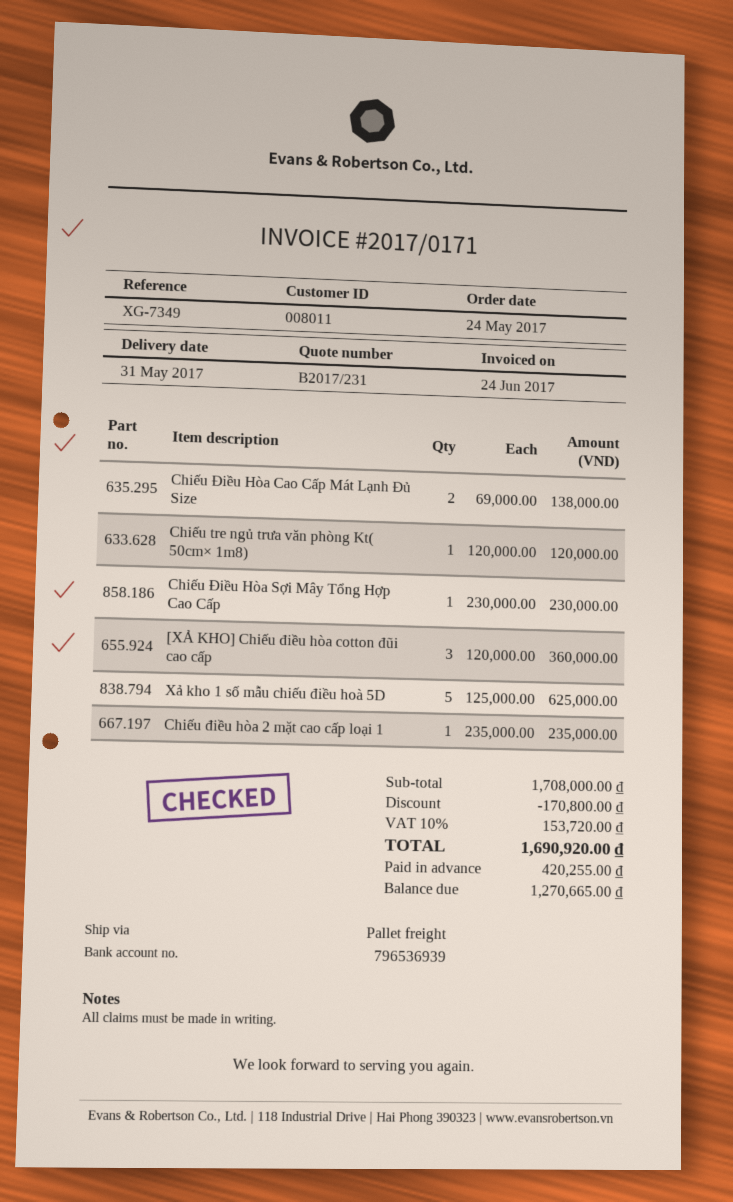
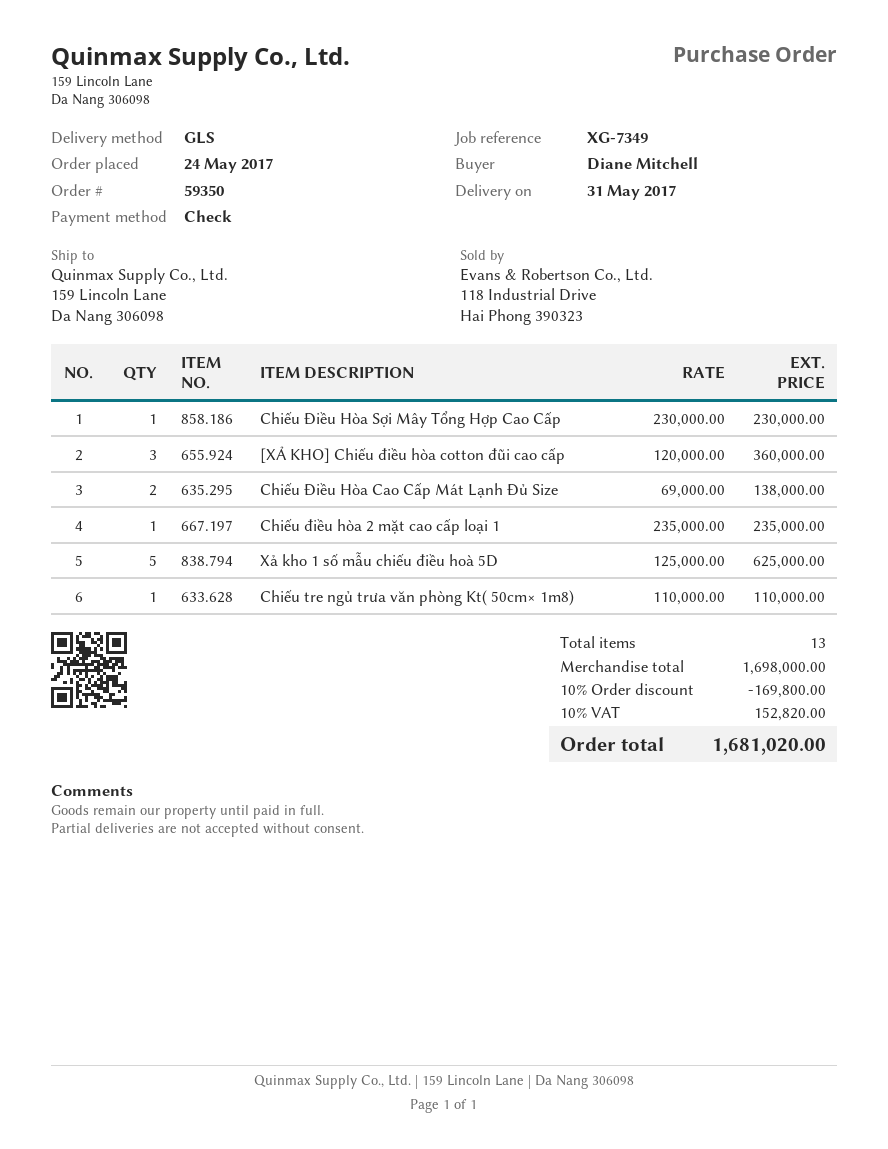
shipping method: pallet freight -> GLS
Chiếu tre ngủ trưa văn phòng Kt( 50cm× 1m8): 1 x 120000.00 = 120000.00 -> 1 x 110000.00 = 110000.00
subtotal: 1708000.00 -> 1698000.00
discount: 170800.00 -> 169800.00
tax: 10% = 153720.00 -> 10% = 152820.00
total: 1690920.00 -> 1681020.00

